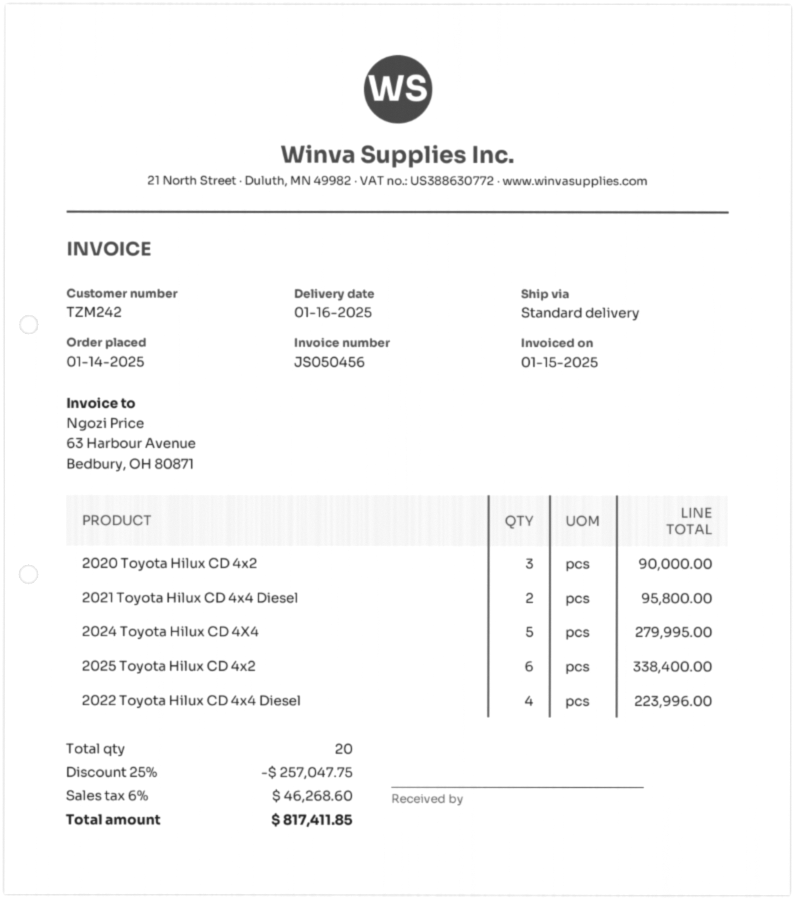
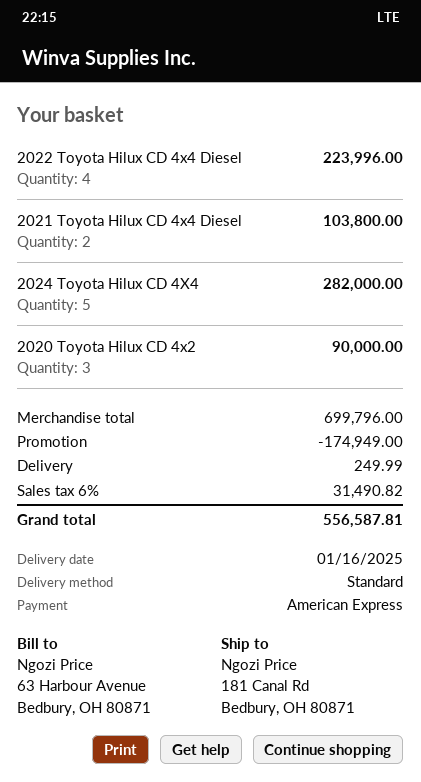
2021 Toyota Hilux CD 4x4 Diesel: 2 for 95800.00 -> 2 for 103800.00
2024 Toyota Hilux CD 4X4: 5 for 279995.00 -> 5 for 282000.00
2025 Toyota Hilux CD 4x2: 6 for 338400.00 -> none
discount: 257047.75 -> 174949.00
shipping: none -> 249.99
tax: 6% = 46268.60 -> 6% = 31490.82
total: 817411.85 -> 556587.81

